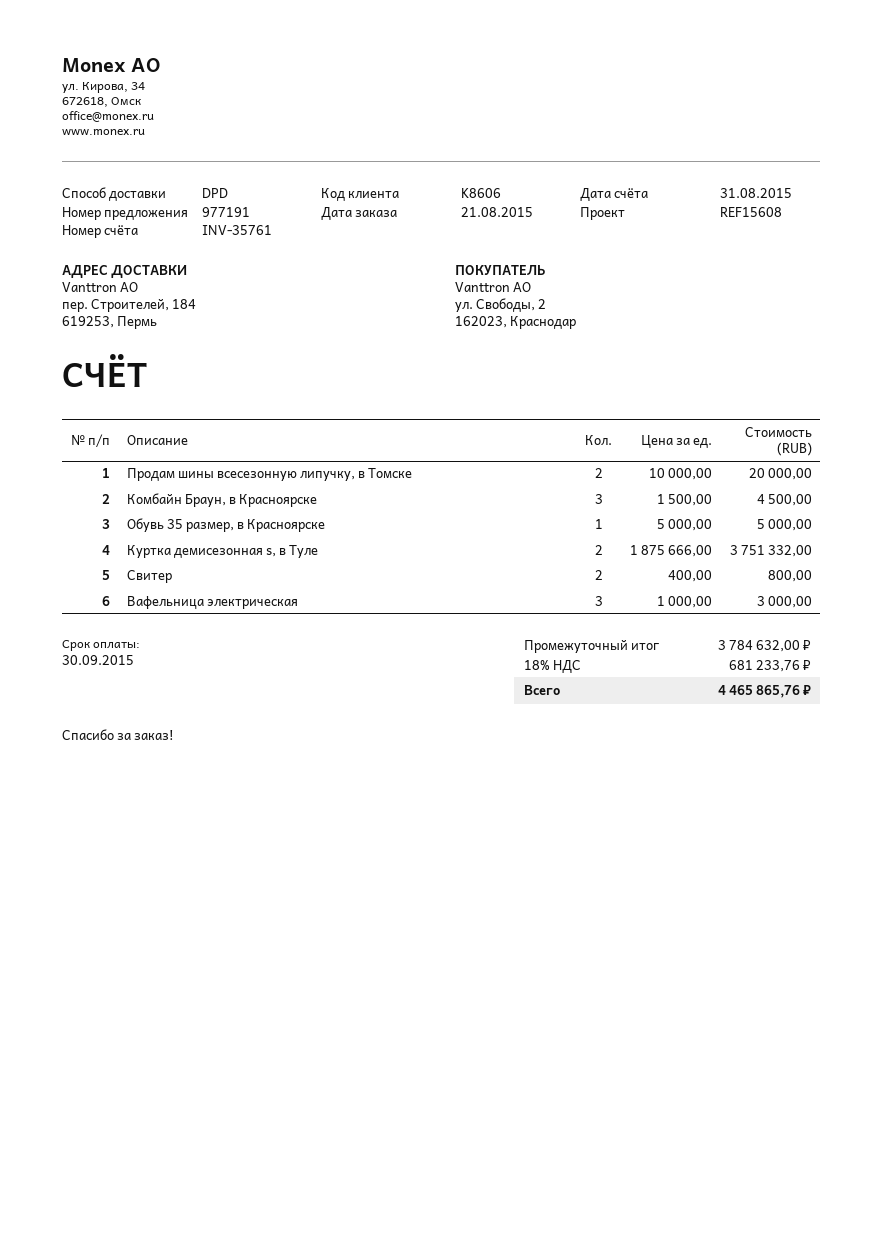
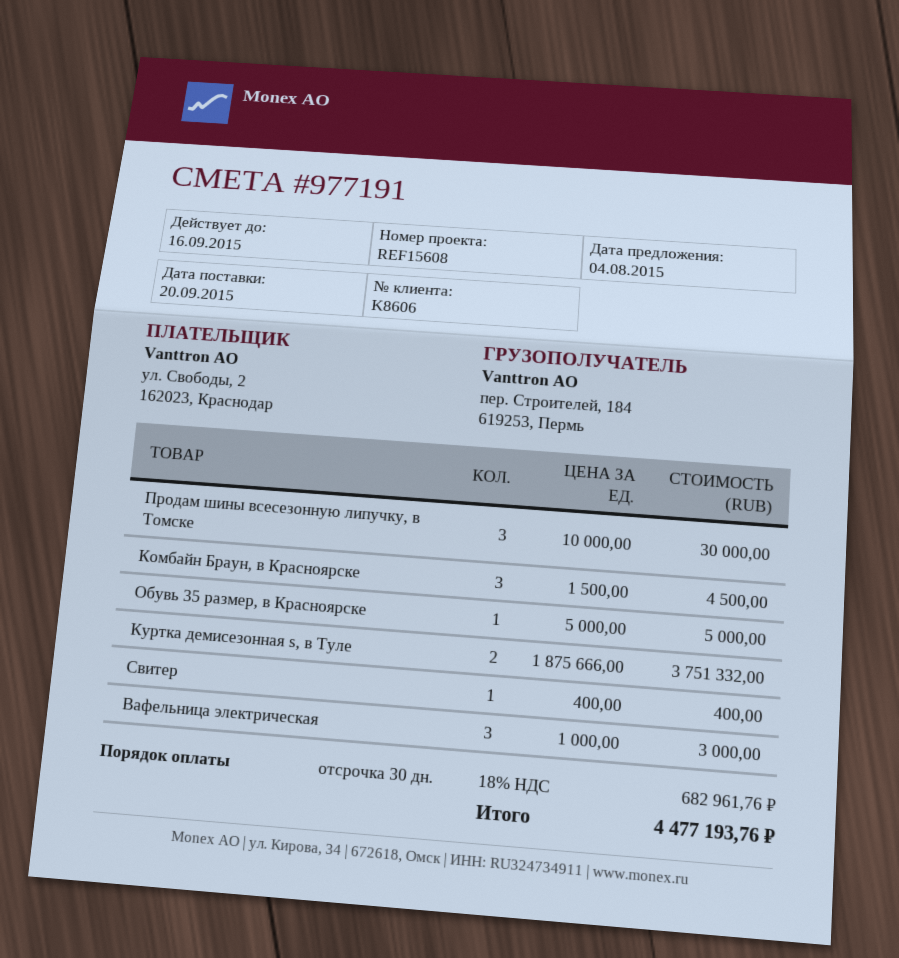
Продам шины всесезонную липучку, в Томске: 2 x 10000.00 = 20000.00 -> 3 x 10000.00 = 30000.00
Свитер: 2 x 400.00 = 800.00 -> 1 x 400.00 = 400.00
tax: 18% = 681233.76 -> 18% = 682961.76
total: 4465865.76 -> 4477193.76

